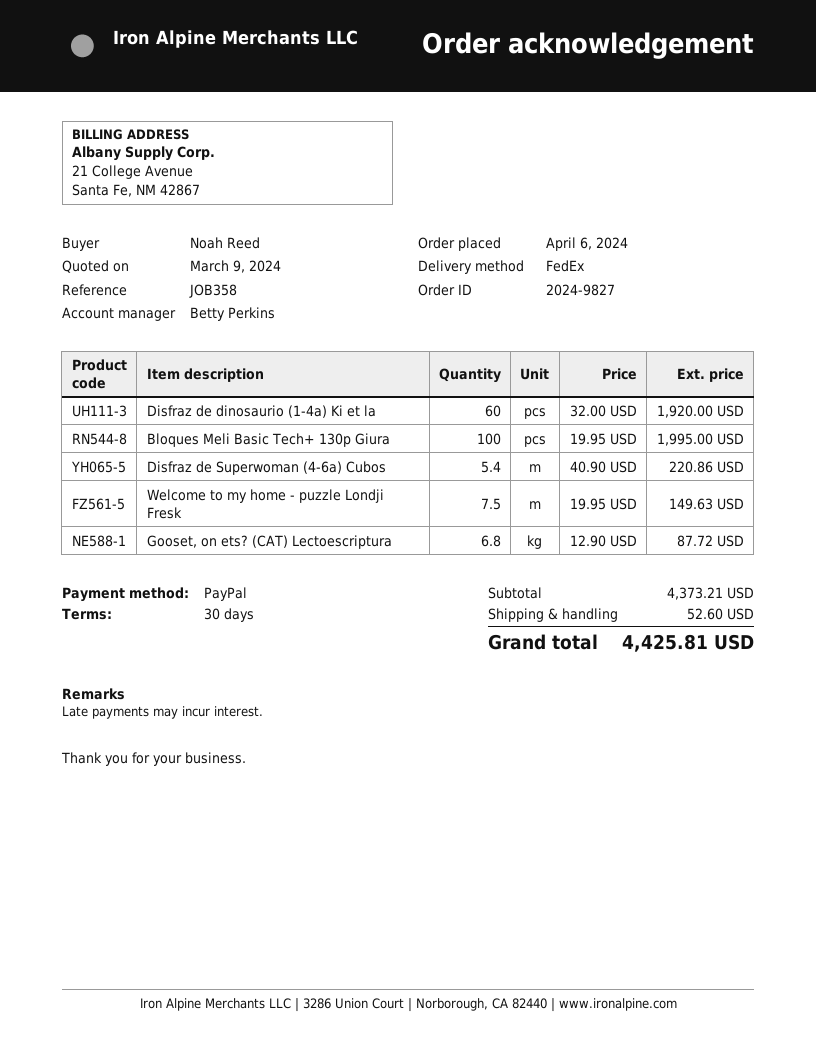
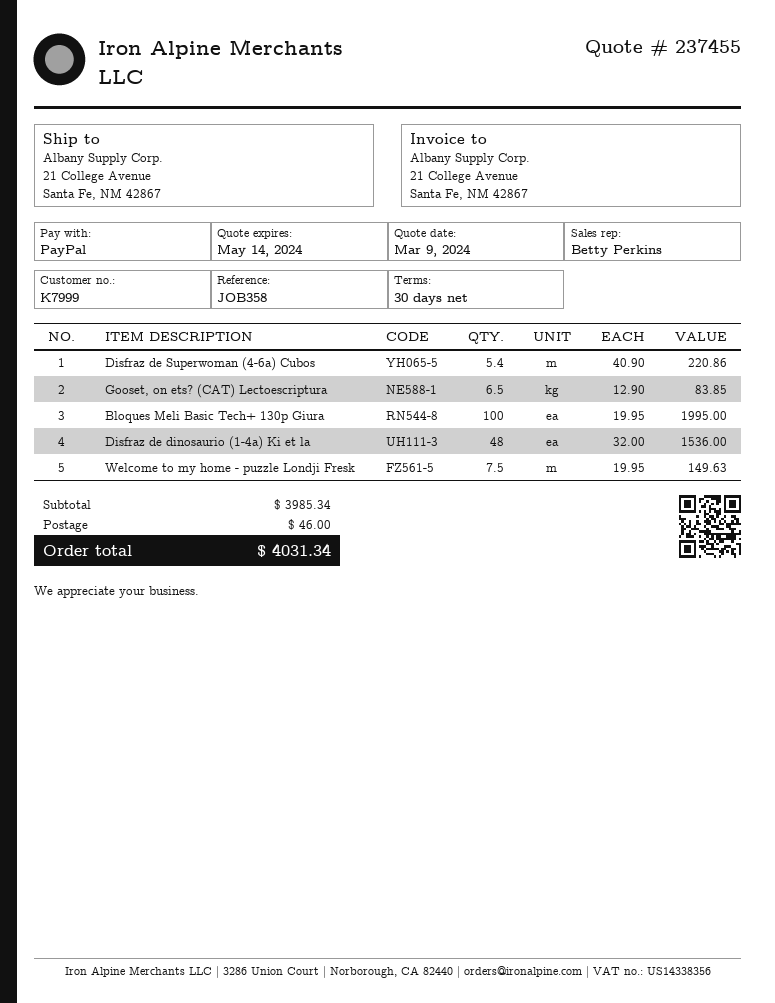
Disfraz de dinosaurio (1-4a) Ki et la: 60 x 32.00 = 1920.00 -> 48 x 32.00 = 1536.00
Gooset, on ets? (CAT) Lectoescriptura: 6.8 x 12.90 = 87.72 -> 6.5 x 12.90 = 83.85
subtotal: 4373.21 -> 3985.34
shipping: 52.60 -> 46.00
total: 4425.81 -> 4031.34

